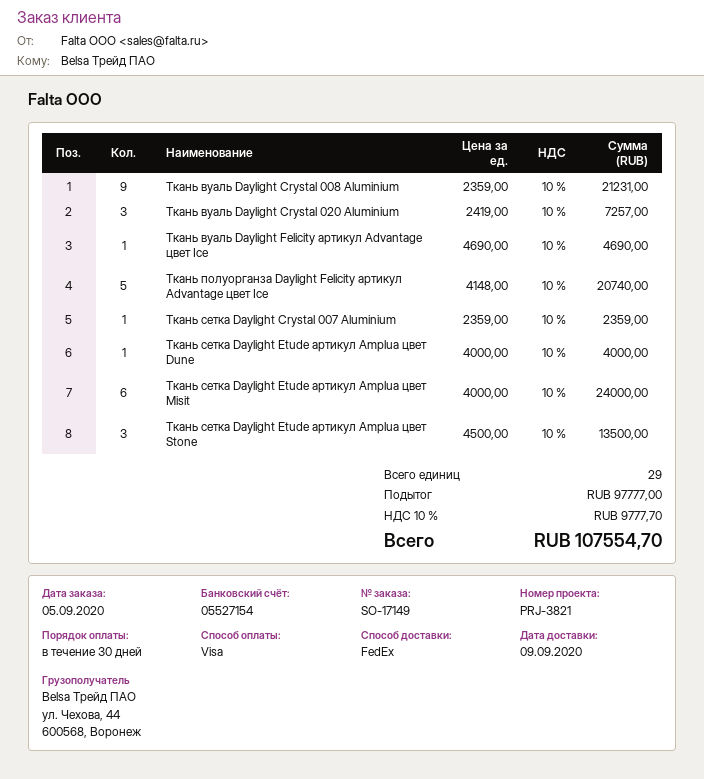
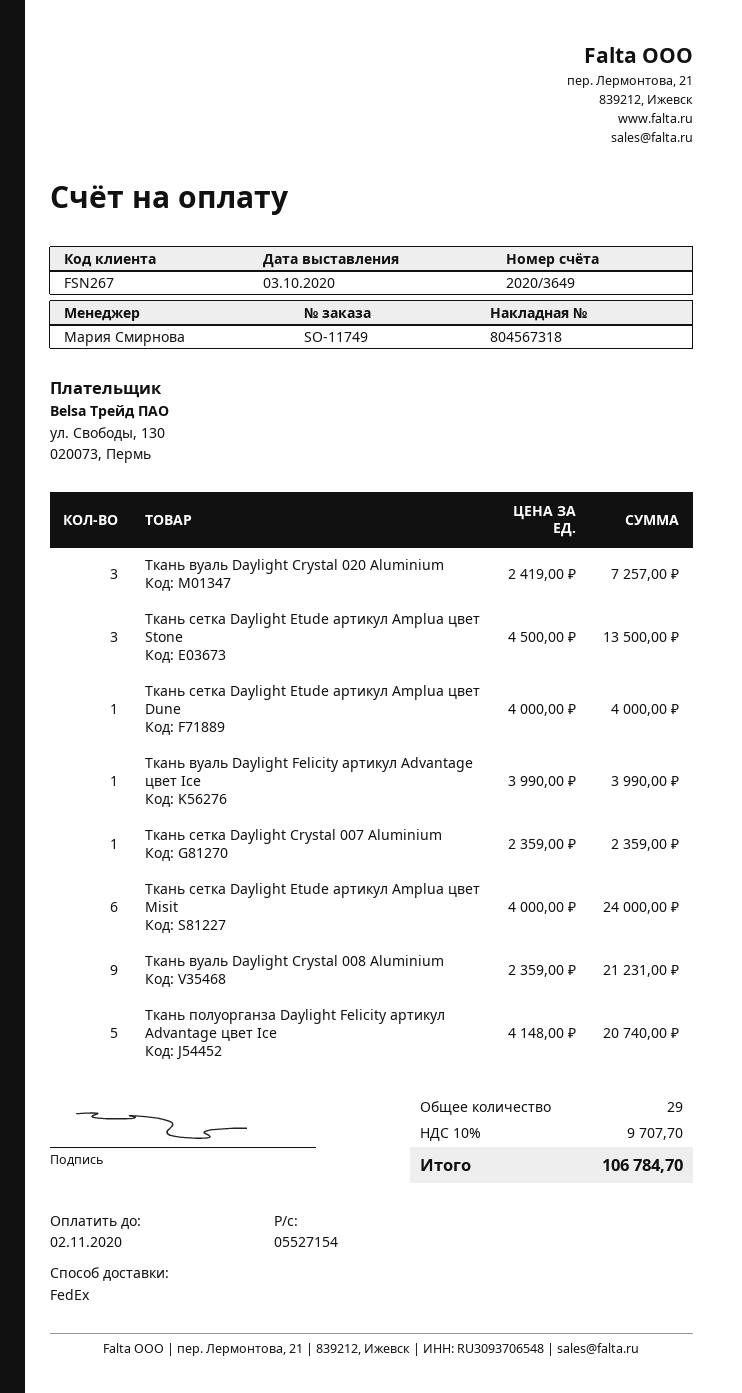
order number: SO-17149 -> SO-11749
Ткань вуаль Daylight Felicity артикул Advantage цвет Ice: 1 x 4690.00 = 4690.00 -> 1 x 3990.00 = 3990.00
tax: 10% = 9777.70 -> 10% = 9707.70
total: 107554.70 -> 106784.70

